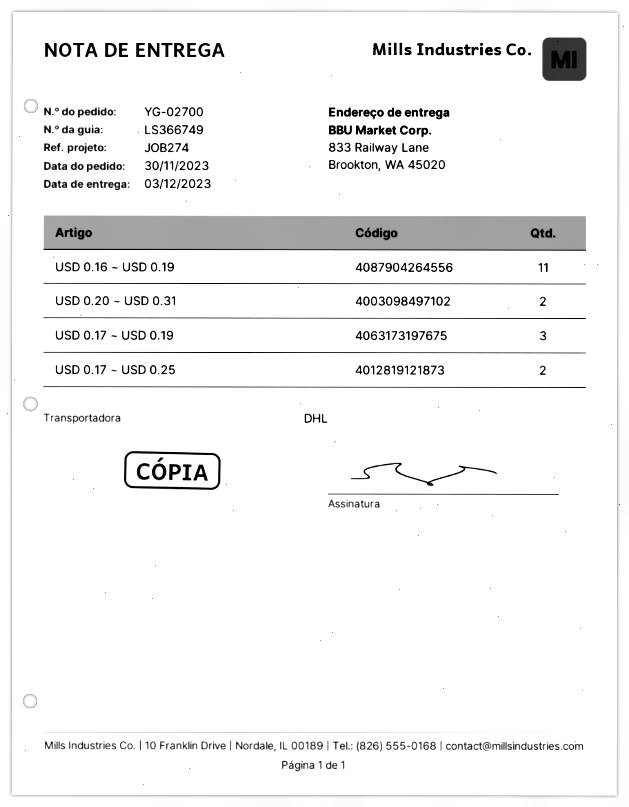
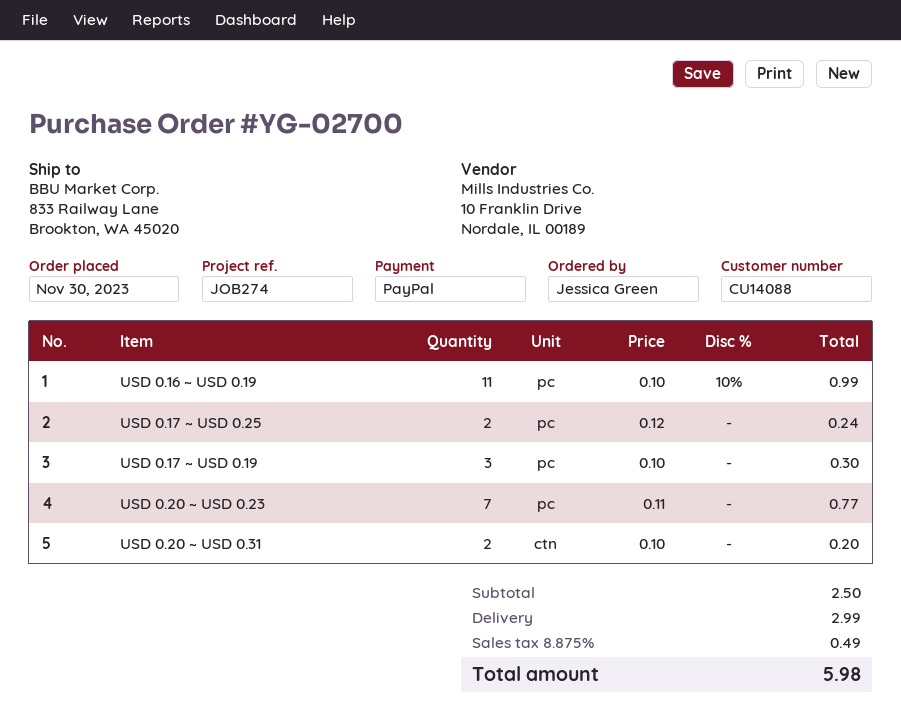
USD 0.20 ~ USD 0.23: none -> 7

